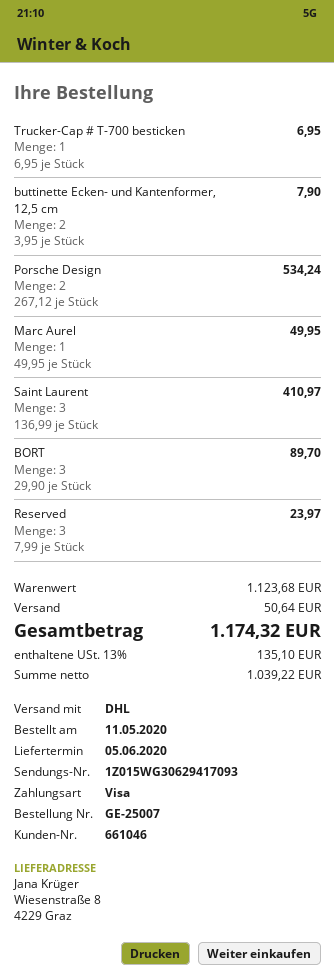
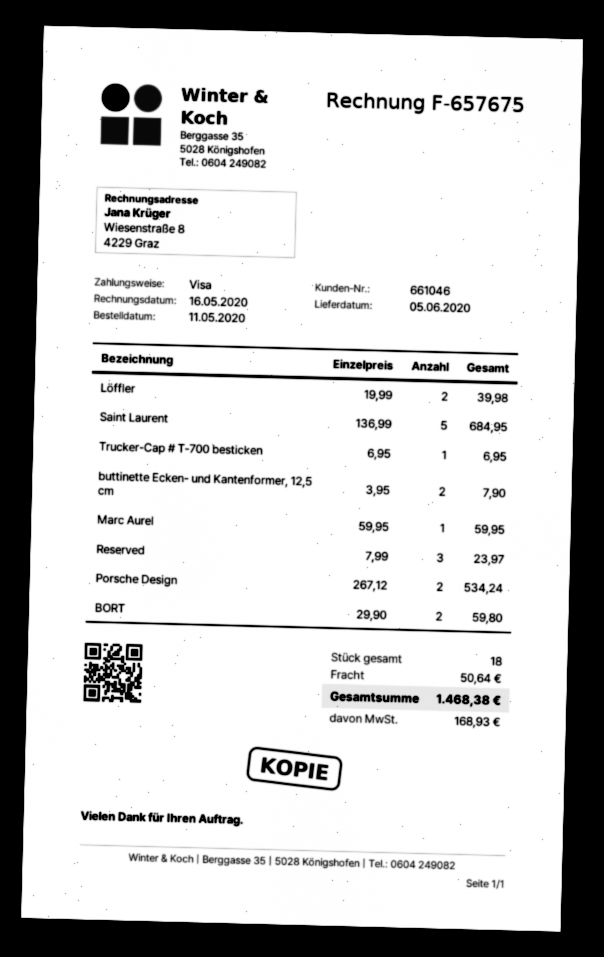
Marc Aurel: 1 x 49.95 = 49.95 -> 1 x 59.95 = 59.95
Saint Laurent: 3 x 136.99 = 410.97 -> 5 x 136.99 = 684.95
BORT: 3 x 29.90 = 89.70 -> 2 x 29.90 = 59.80
Löffler: none -> 2 x 19.99 = 39.98
tax: 135.10 -> 168.93
total: 1174.32 -> 1468.38

